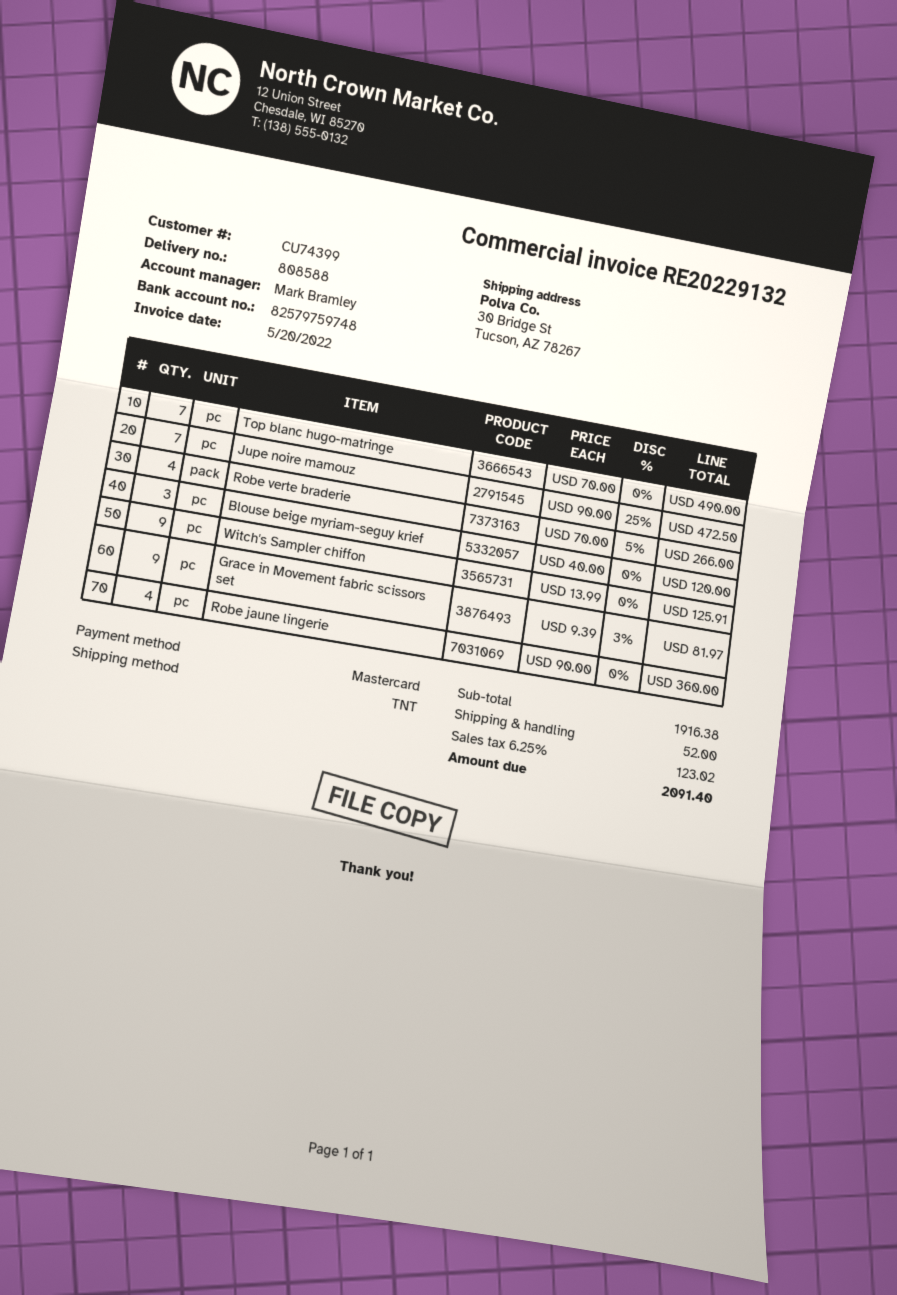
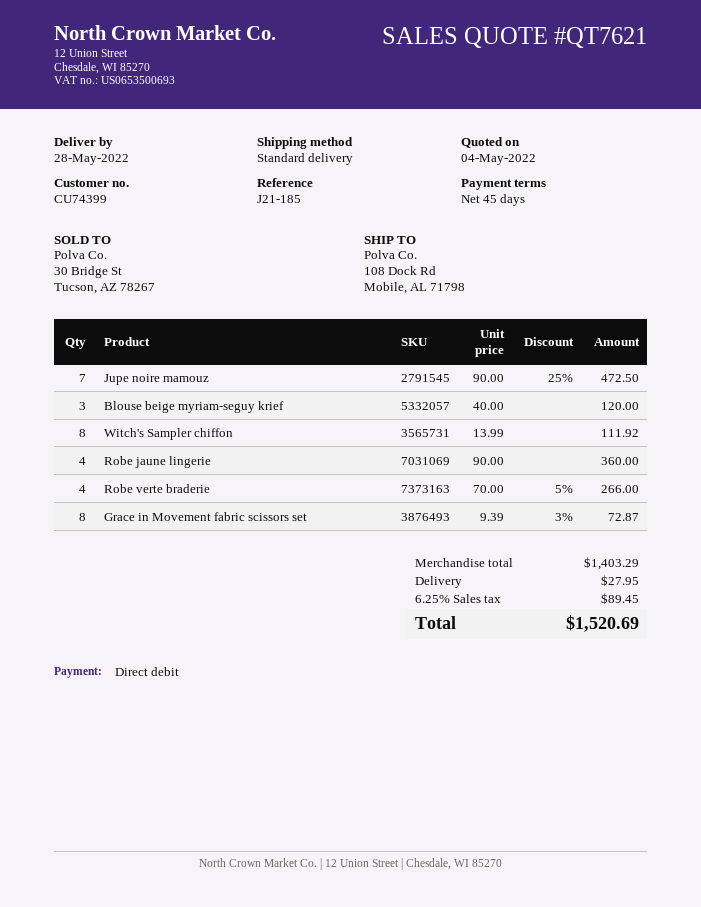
payment method: Mastercard -> direct debit
shipping method: TNT -> standard
ship to: 30 Bridge St, Tucson, AZ 78267 -> 108 Dock Rd, Mobile, AL 71798
Top blanc hugo-matringe: 7 x 70.00 = 490.00 -> none
Witch's Sampler chiffon: 9 x 13.99 = 125.91 -> 8 x 13.99 = 111.92
Grace in Movement fabric scissors set: 9 x 9.39 - 3% = 81.97 -> 8 x 9.39 - 3% = 72.87
subtotal: 1916.38 -> 1403.29
shipping: 52.00 -> 27.95
tax: 6.25% = 123.02 -> 6.25% = 89.45
total: 2091.40 -> 1520.69

